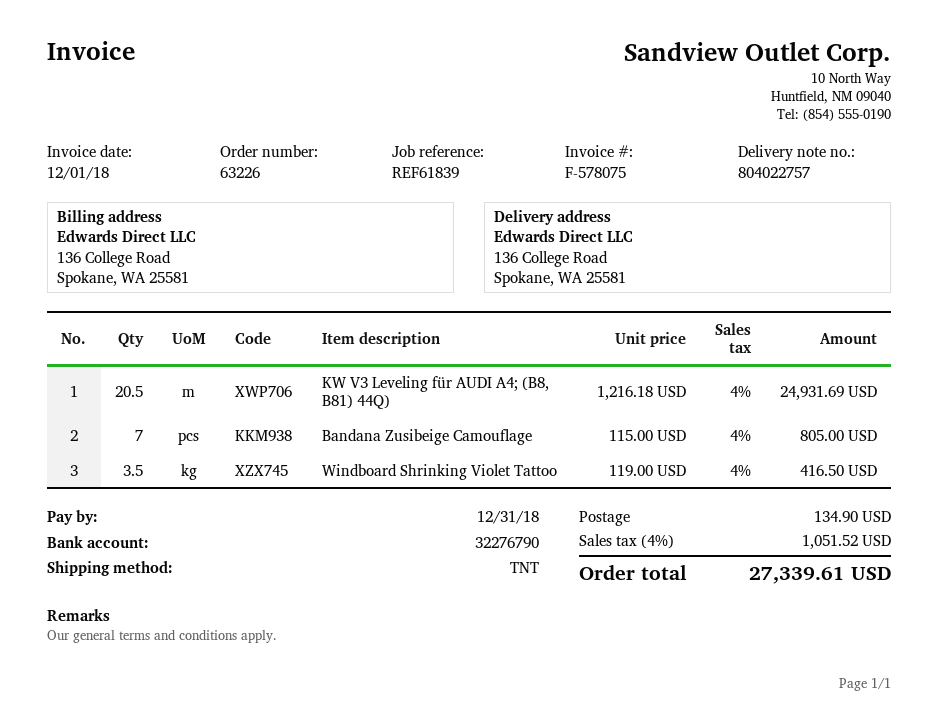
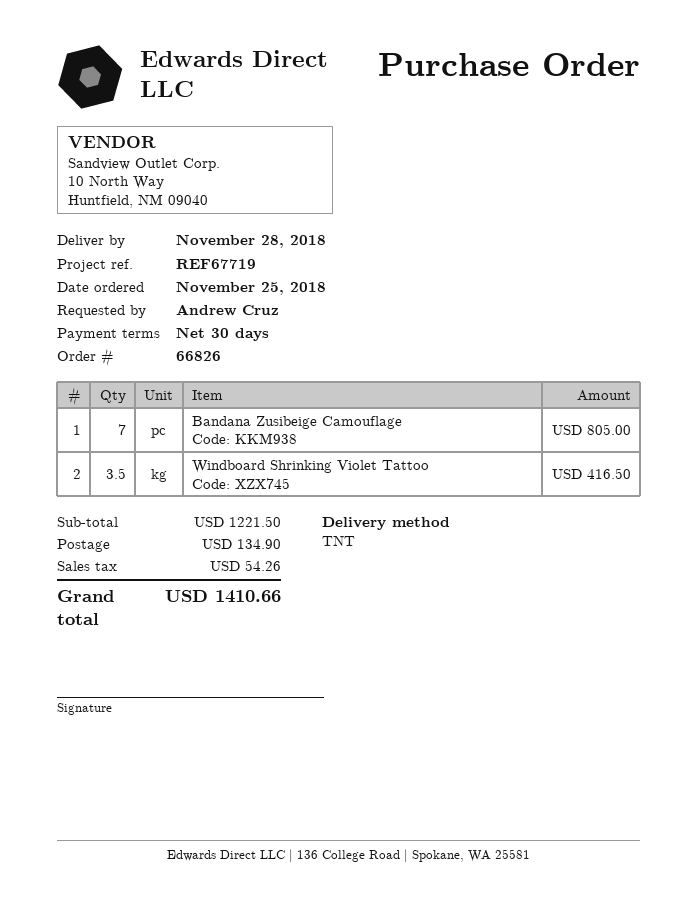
order number: 63226 -> 66826
reference: REF61839 -> REF67719
KW V3 Leveling für AUDI A4; (B8, B81) 44Q): 20.5 for 24931.69 -> none
tax: 1051.52 -> 54.26
total: 27339.61 -> 1410.66

